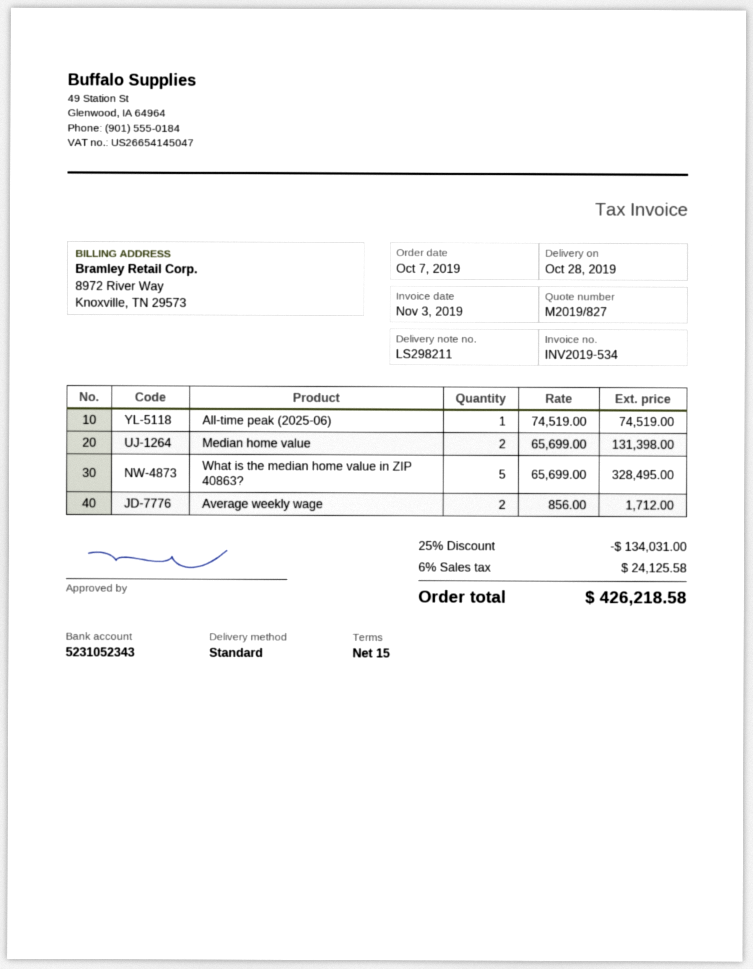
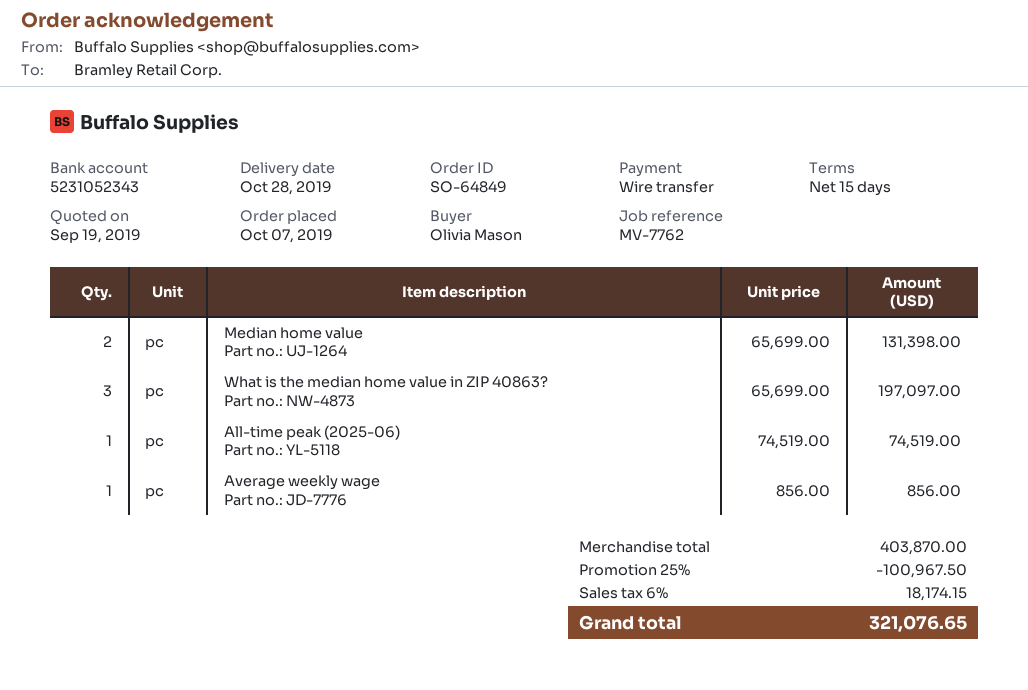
What is the median home value in ZIP 40863?: 5 x 65699.00 = 328495.00 -> 3 x 65699.00 = 197097.00
Average weekly wage: 2 x 856.00 = 1712.00 -> 1 x 856.00 = 856.00
discount: 25% = 134031.00 -> 25% = 100967.50
tax: 6% = 24125.58 -> 6% = 18174.15
total: 426218.58 -> 321076.65

